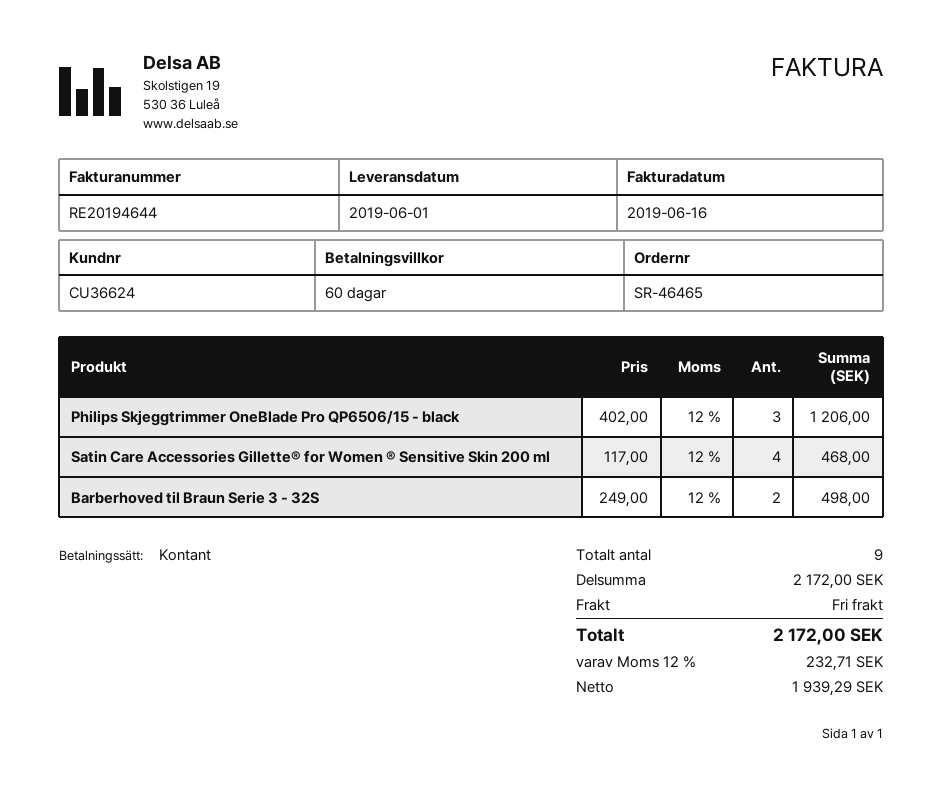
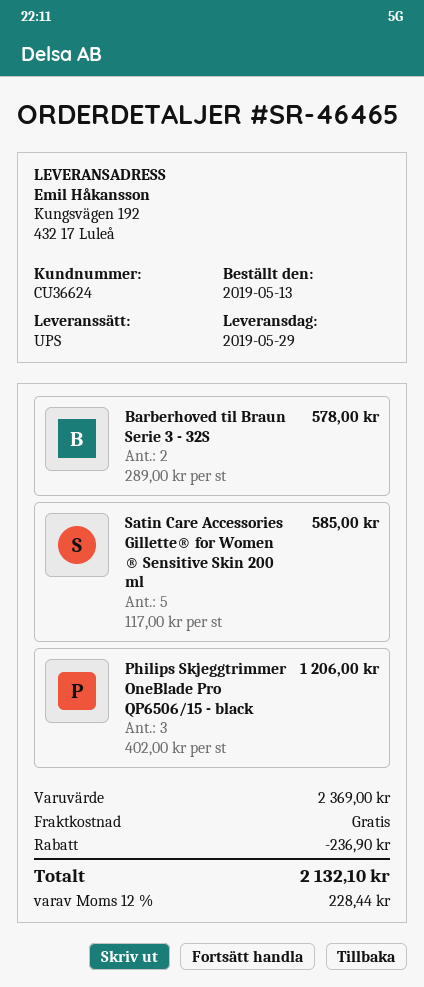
delivery date: 2019-06-01 -> 2019-05-29
Satin Care Accessories Gillette® for Women ® Sensitive Skin 200 ml: 4 x 117.00 = 468.00 -> 5 x 117.00 = 585.00
Barberhoved til Braun Serie 3 - 32S: 2 x 249.00 = 498.00 -> 2 x 289.00 = 578.00
subtotal: 2172.00 -> 2369.00
discount: none -> 236.90
tax: 12% = 232.71 -> 12% = 228.44
total: 2172.00 -> 2132.10

